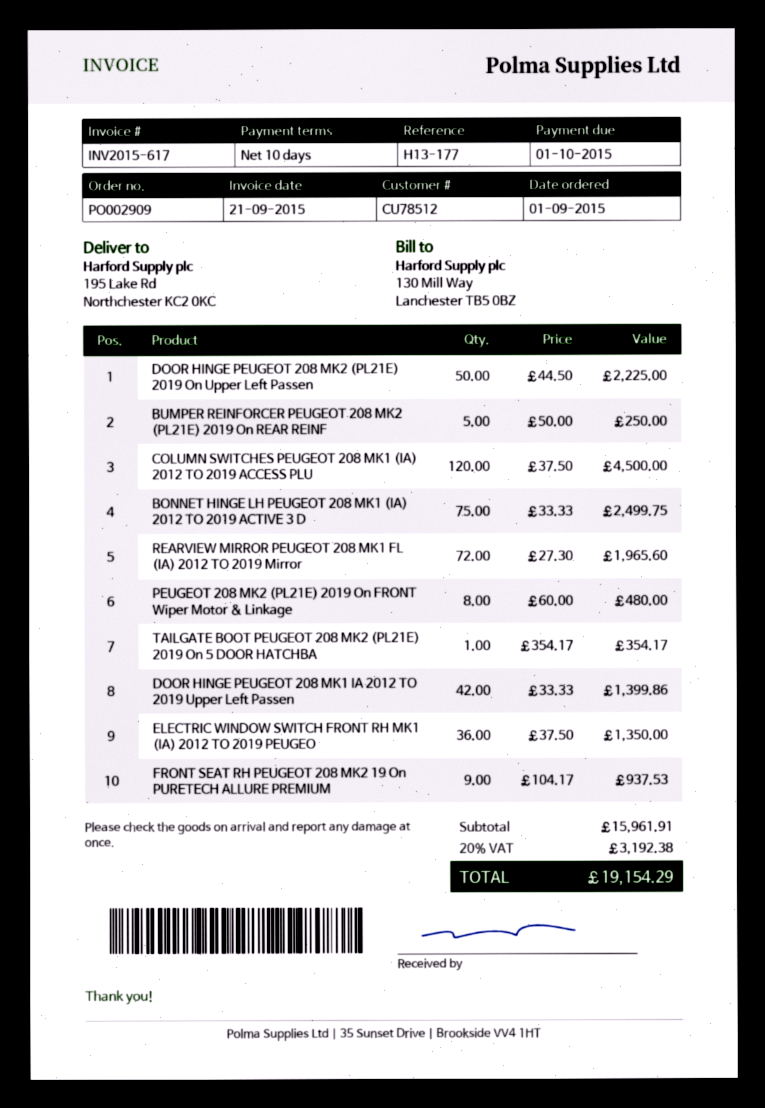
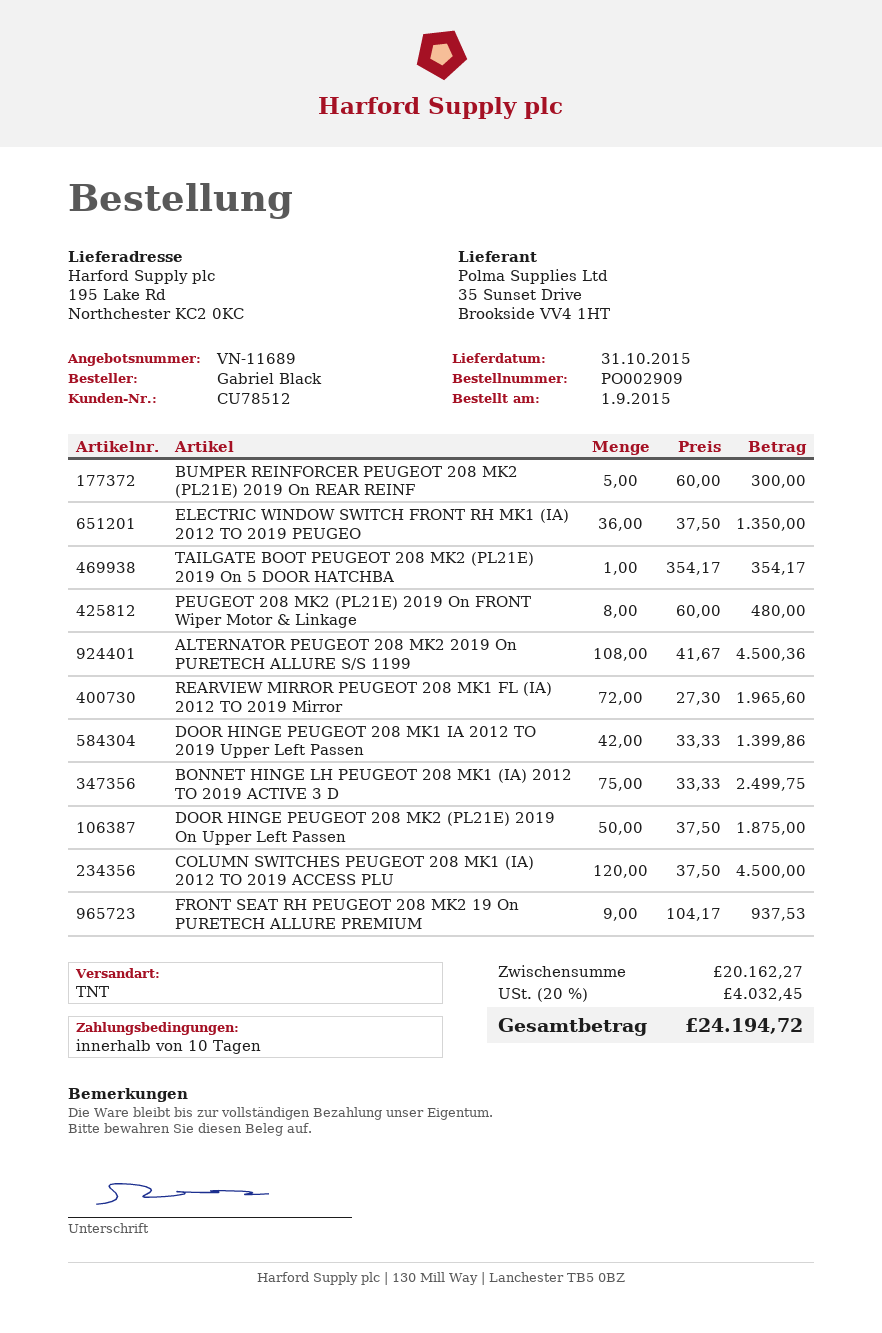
DOOR HINGE PEUGEOT 208 MK2 (PL21E) 2019 On Upper Left Passen: 50 x 44.50 = 2225.00 -> 50 x 37.50 = 1875.00
BUMPER REINFORCER PEUGEOT 208 MK2 (PL21E) 2019 On REAR REINF: 5 x 50.00 = 250.00 -> 5 x 60.00 = 300.00
ALTERNATOR PEUGEOT 208 MK2 2019 On PURETECH ALLURE S/S 1199: none -> 108 x 41.67 = 4500.36
subtotal: 15961.91 -> 20162.27
tax: 20% = 3192.38 -> 20% = 4032.45
total: 19154.29 -> 24194.72

